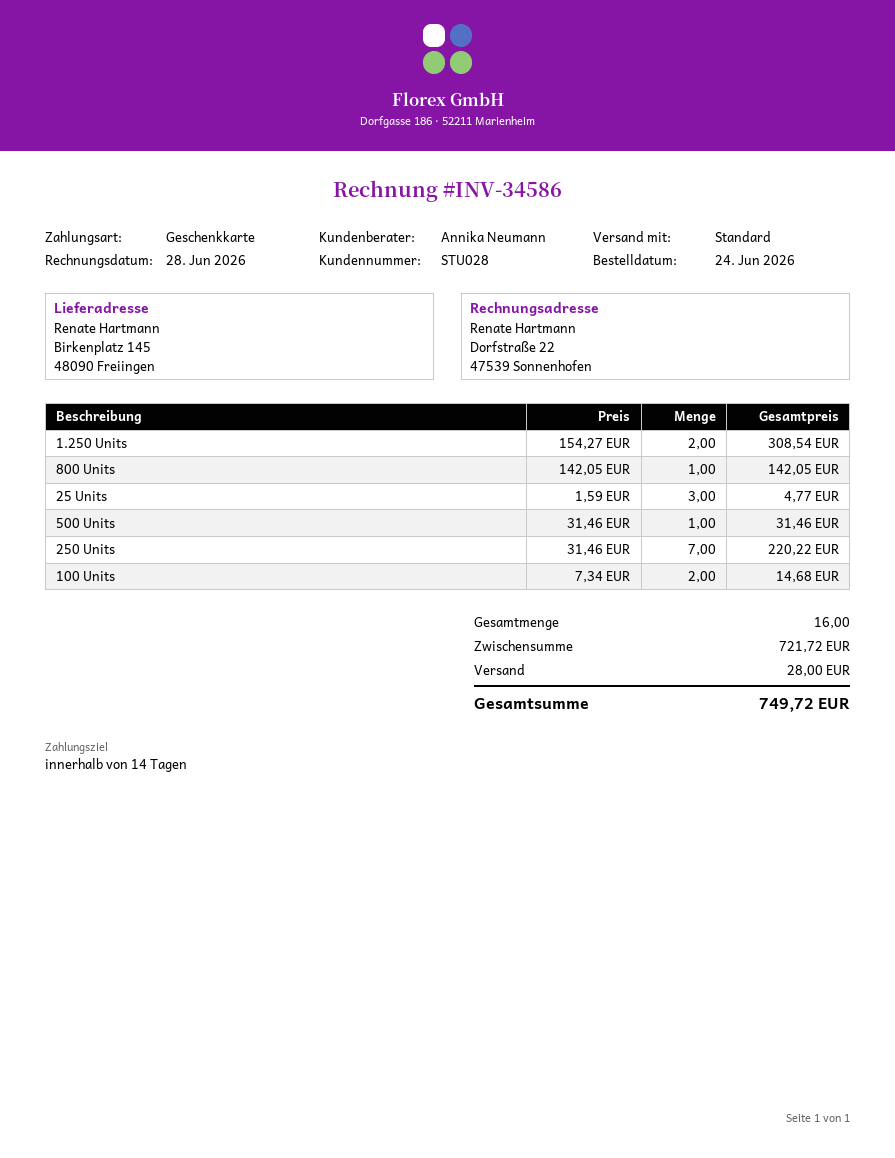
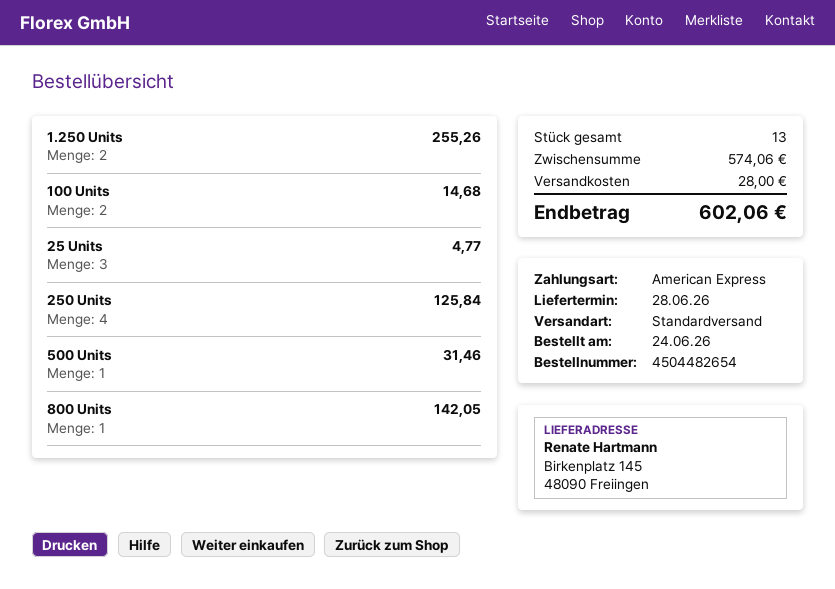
payment method: gift card -> American Express
1.250 Units: 2 for 308.54 -> 2 for 255.26
250 Units: 7 for 220.22 -> 4 for 125.84
total quantity: 16 -> 13
subtotal: 721.72 -> 574.06
total: 749.72 -> 602.06

